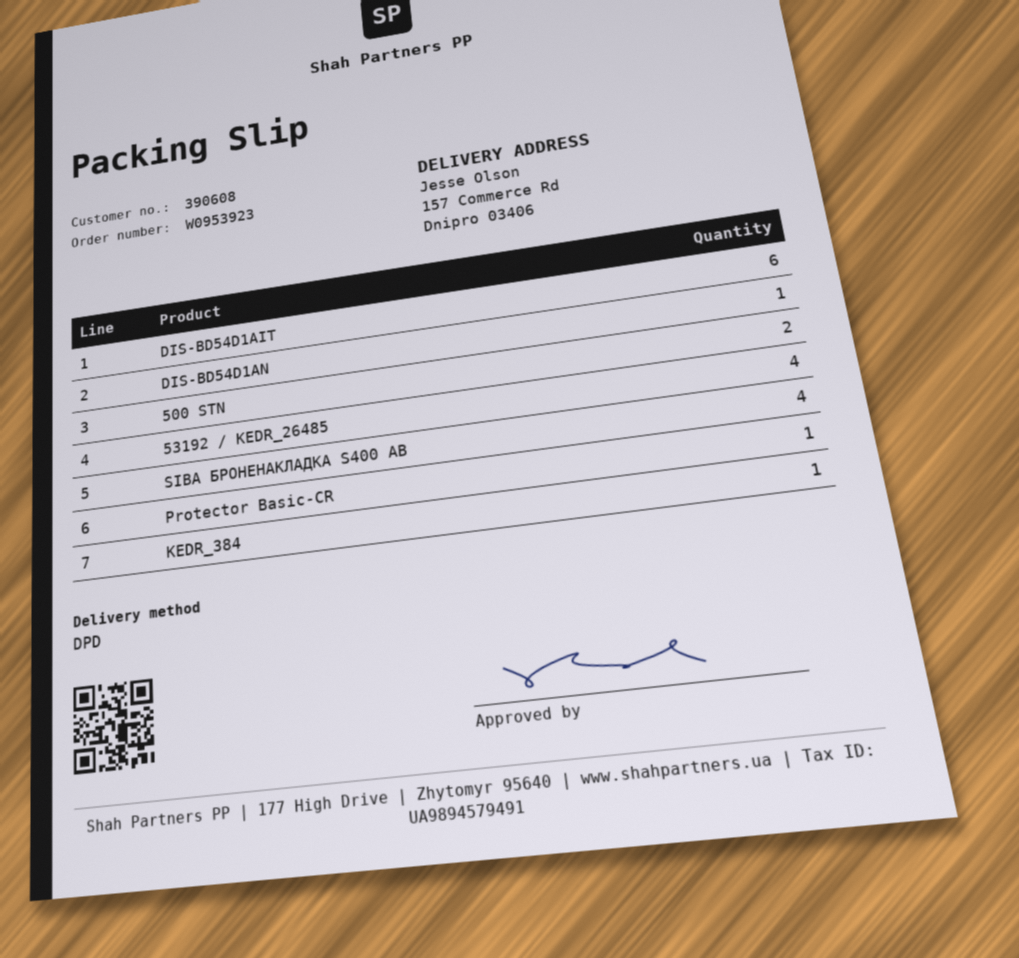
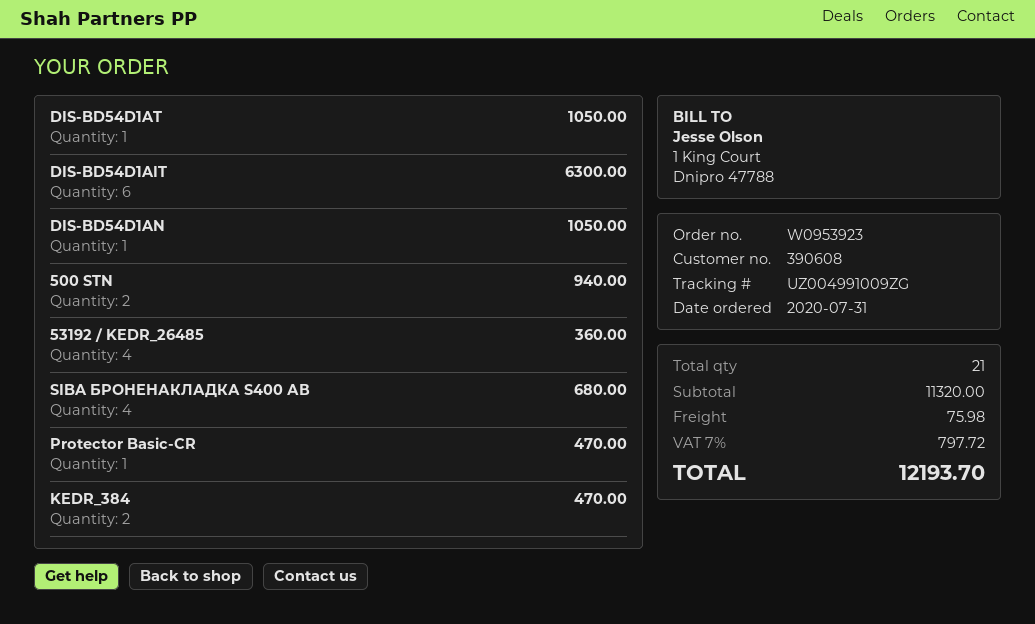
KEDR_384: 1 -> 2
DIS-BD54D1AT: none -> 1

